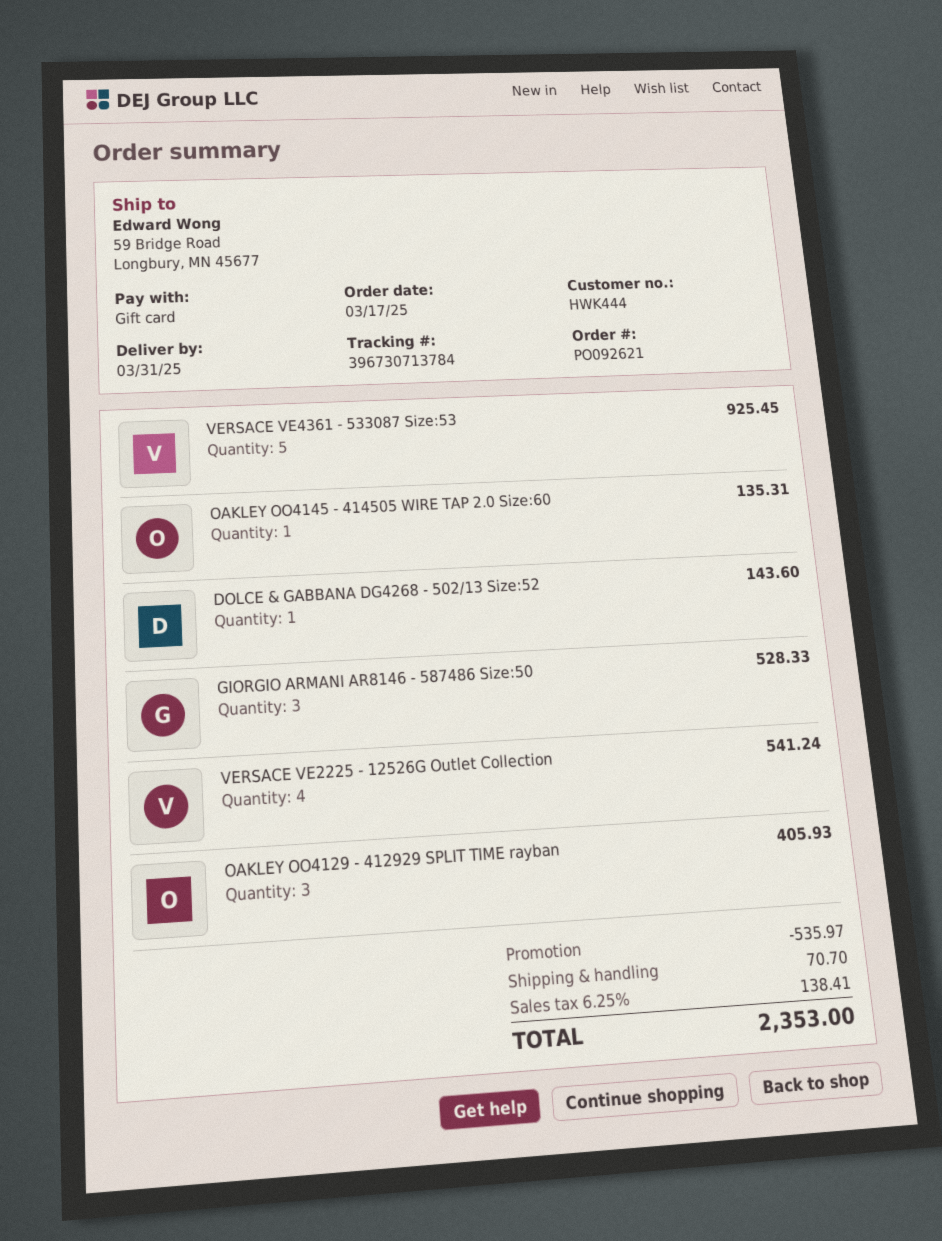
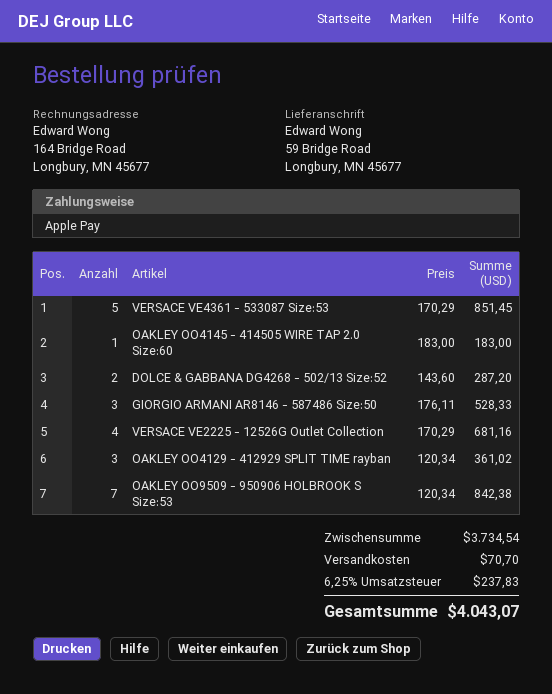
payment method: gift card -> Apple Pay
VERSACE VE4361 - 533087 Size:53: 5 for 925.45 -> 5 for 851.45
OAKLEY OO4145 - 414505 WIRE TAP 2.0 Size:60: 1 for 135.31 -> 1 for 183.00
DOLCE & GABBANA DG4268 - 502/13 Size:52: 1 for 143.60 -> 2 for 287.20
VERSACE VE2225 - 12526G Outlet Collection: 4 for 541.24 -> 4 for 681.16
OAKLEY OO4129 - 412929 SPLIT TIME rayban: 3 for 405.93 -> 3 for 361.02
OAKLEY OO9509 - 950906 HOLBROOK S Size:53: none -> 7 for 842.38
discount: 535.97 -> none
tax: 6.25% = 138.41 -> 6.25% = 237.83
total: 2353.00 -> 4043.07

